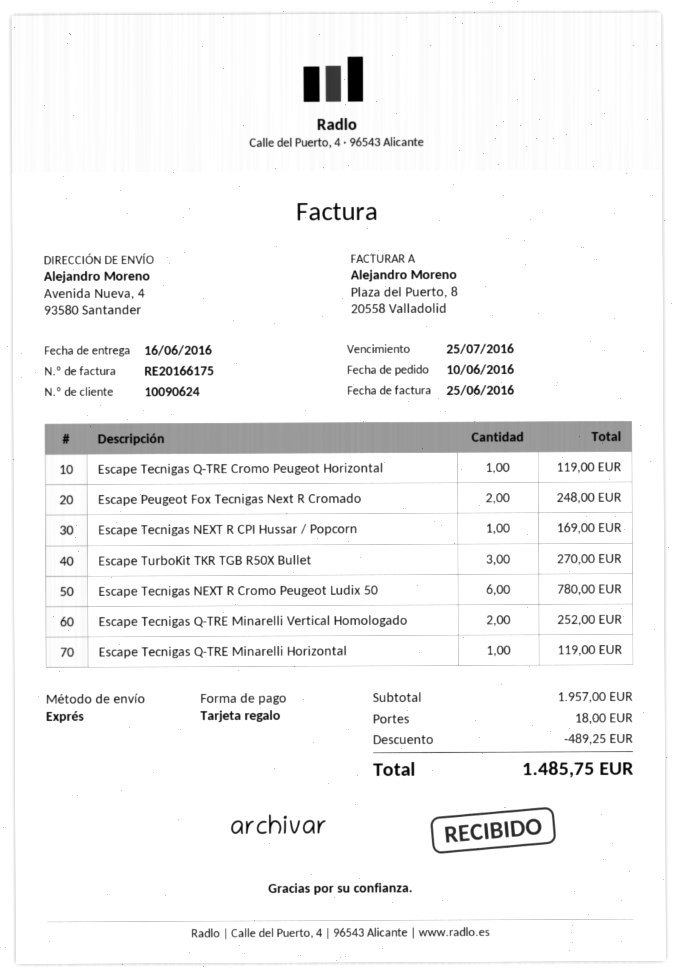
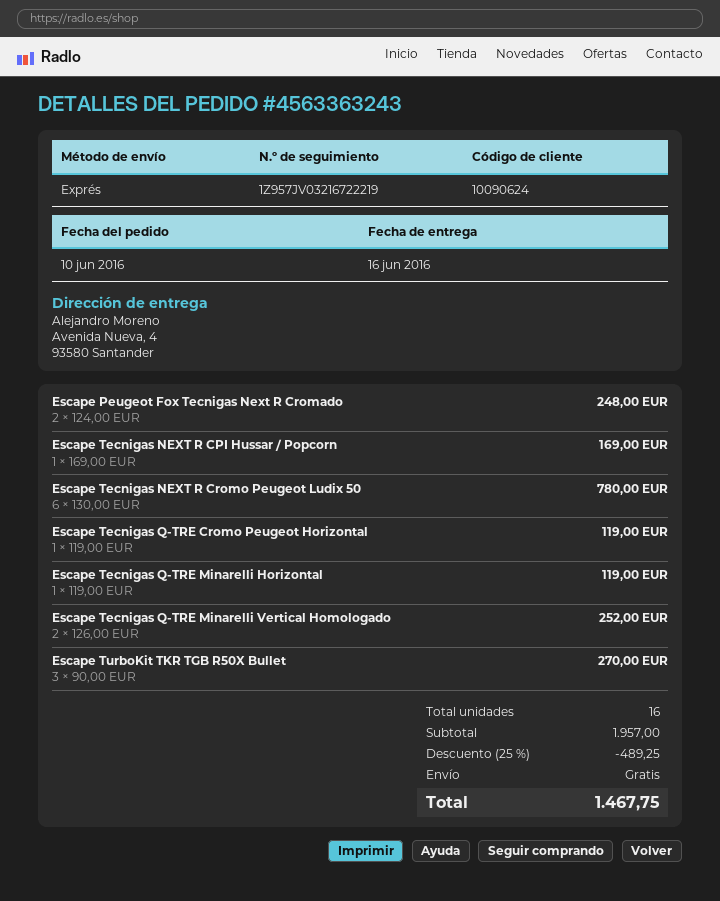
shipping: 18.00 -> 0.00
total: 1485.75 -> 1467.75

